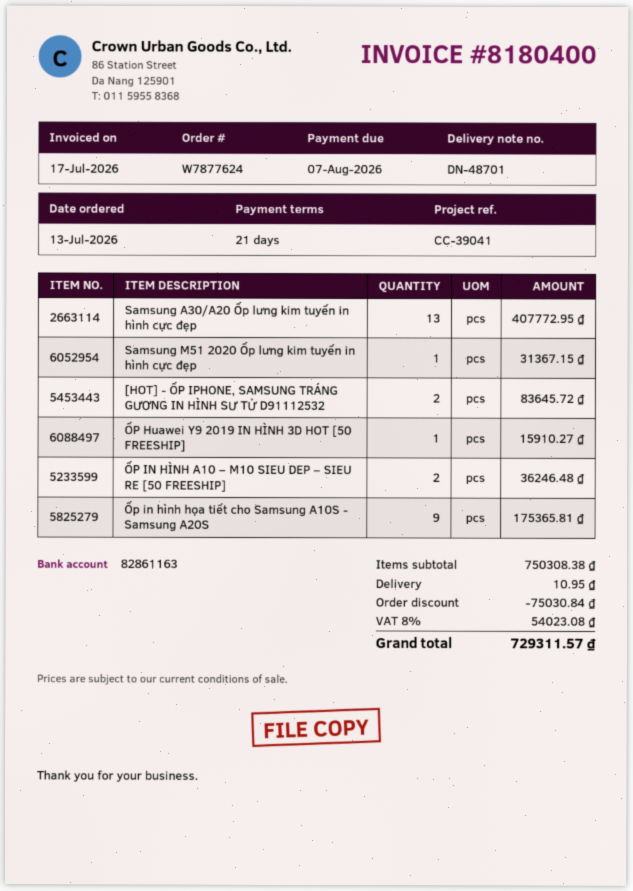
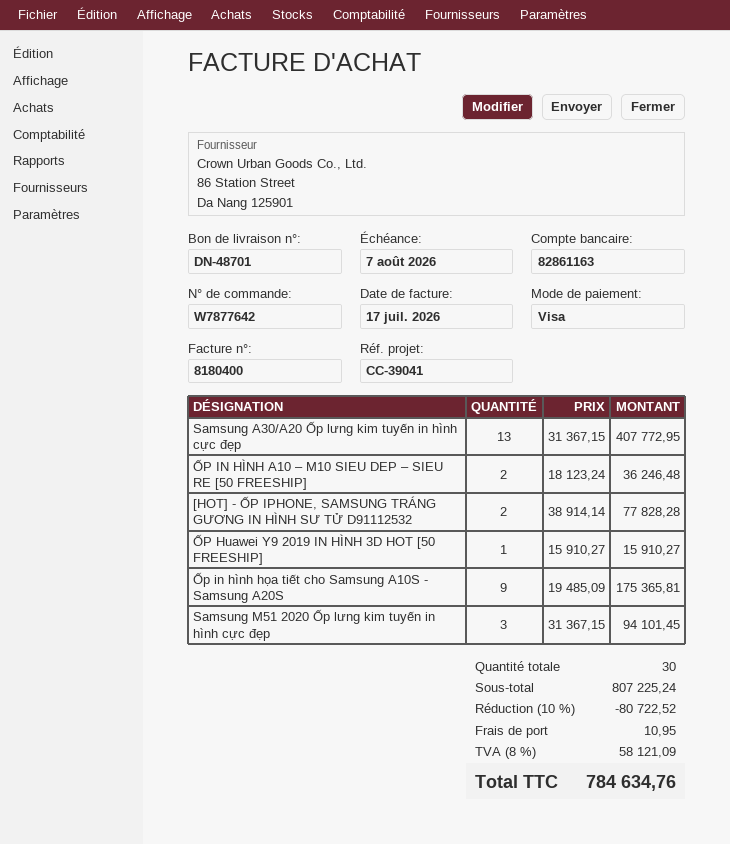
order number: W7877624 -> W7877642
Samsung M51 2020 Ốp lưng kim tuyến in hình cực đẹp: 1 for 31367.15 -> 3 for 94101.45
[HOT] - ỐP IPHONE, SAMSUNG TRÁNG GƯƠNG IN HÌNH SƯ TỬ D91112532: 2 for 83645.72 -> 2 for 77828.28
subtotal: 750308.38 -> 807225.24
discount: 75030.84 -> 80722.52
tax: 8% = 54023.08 -> 8% = 58121.09
total: 729311.57 -> 784634.76

